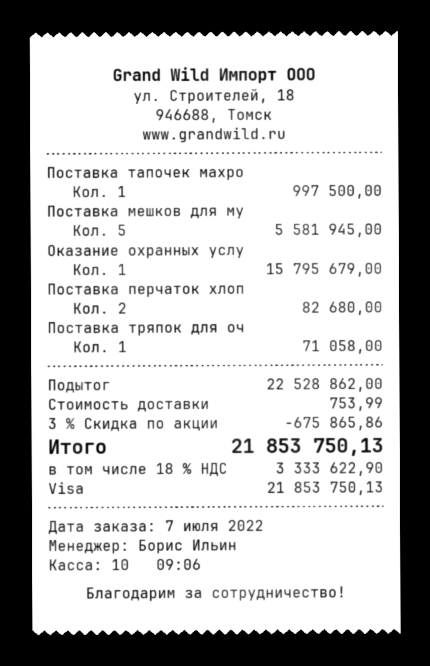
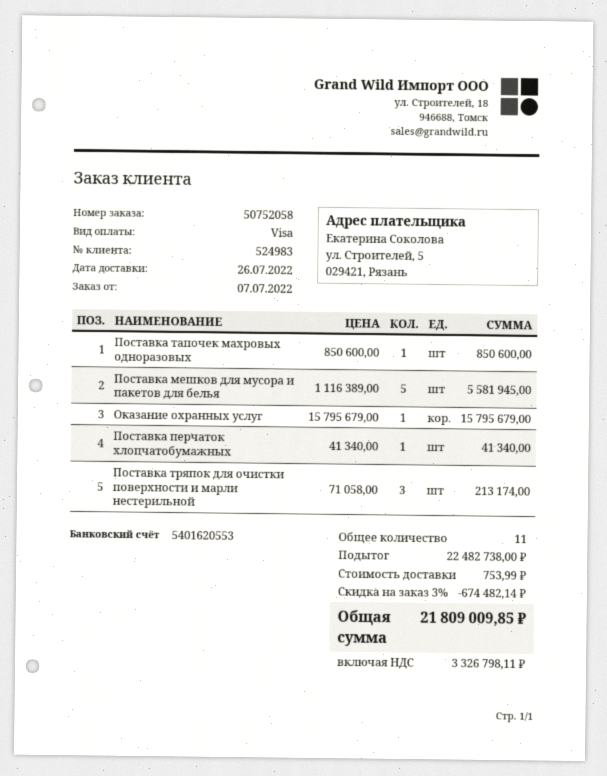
Поставка тапочек махро: 1 for 997500.00 -> 1 for 850600.00
Поставка перчаток хлоп: 2 for 82680.00 -> 1 for 41340.00
Поставка тряпок для оч: 1 for 71058.00 -> 3 for 213174.00
subtotal: 22528862.00 -> 22482738.00
discount: 3% = 675865.86 -> 3% = 674482.14
tax: 3333622.90 -> 3326798.11
total: 21853750.13 -> 21809009.85

